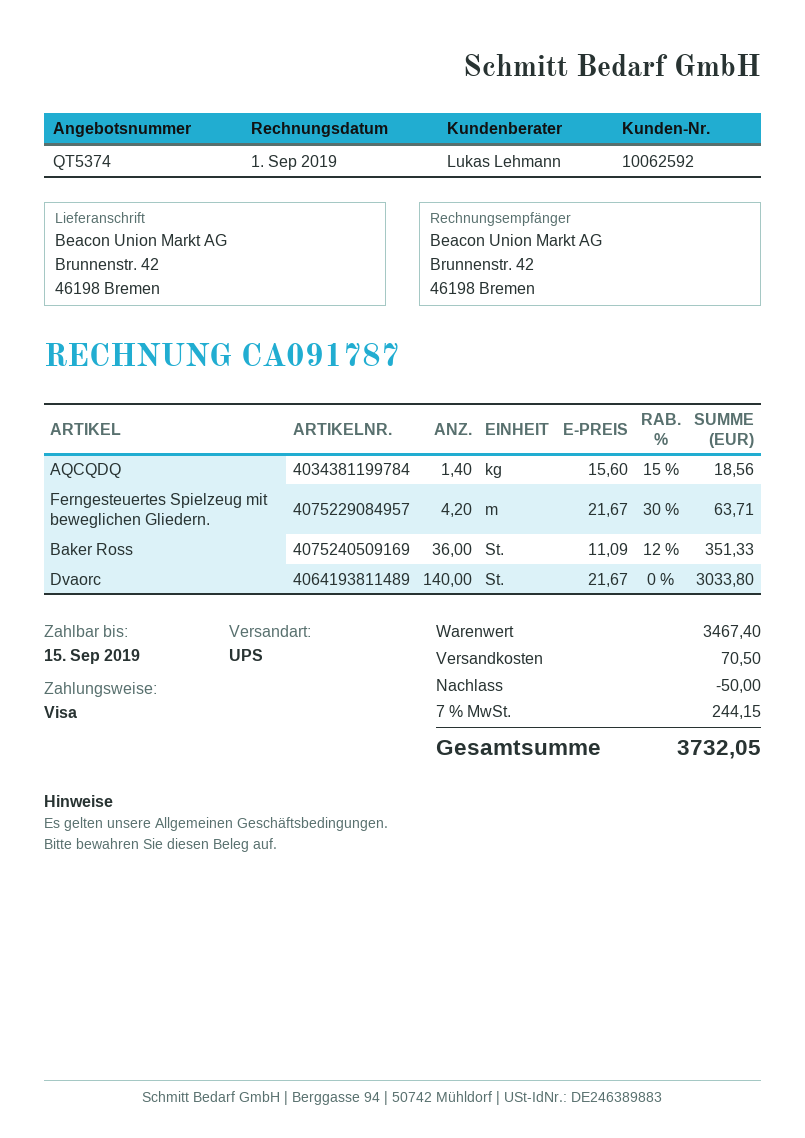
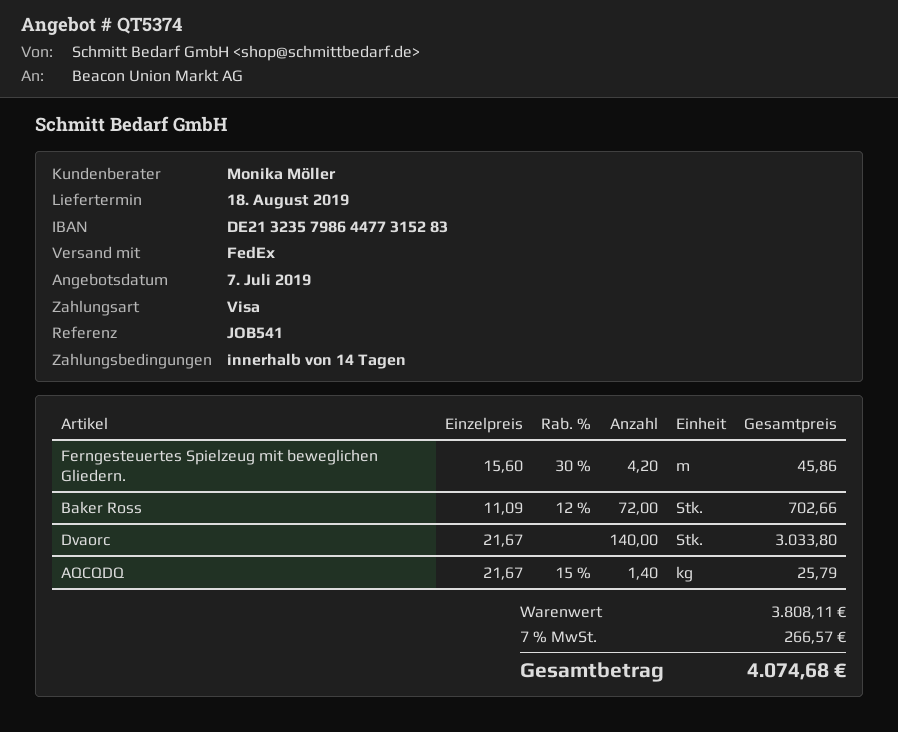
sales rep: Lukas Lehmann -> Monika Möller
shipping method: UPS -> FedEx
AQCQDQ: 1.4 x 15.60 - 15% = 18.56 -> 1.4 x 21.67 - 15% = 25.79
Ferngesteuertes Spielzeug mit beweglichen Gliedern.: 4.2 x 21.67 - 30% = 63.71 -> 4.2 x 15.60 - 30% = 45.86
Baker Ross: 36 x 11.09 - 12% = 351.33 -> 72 x 11.09 - 12% = 702.66
subtotal: 3467.40 -> 3808.11
discount: 50.00 -> none
shipping: 70.50 -> none
tax: 7% = 244.15 -> 7% = 266.57
total: 3732.05 -> 4074.68

